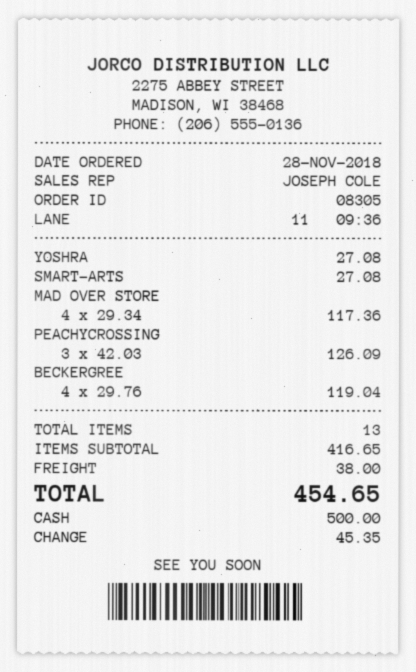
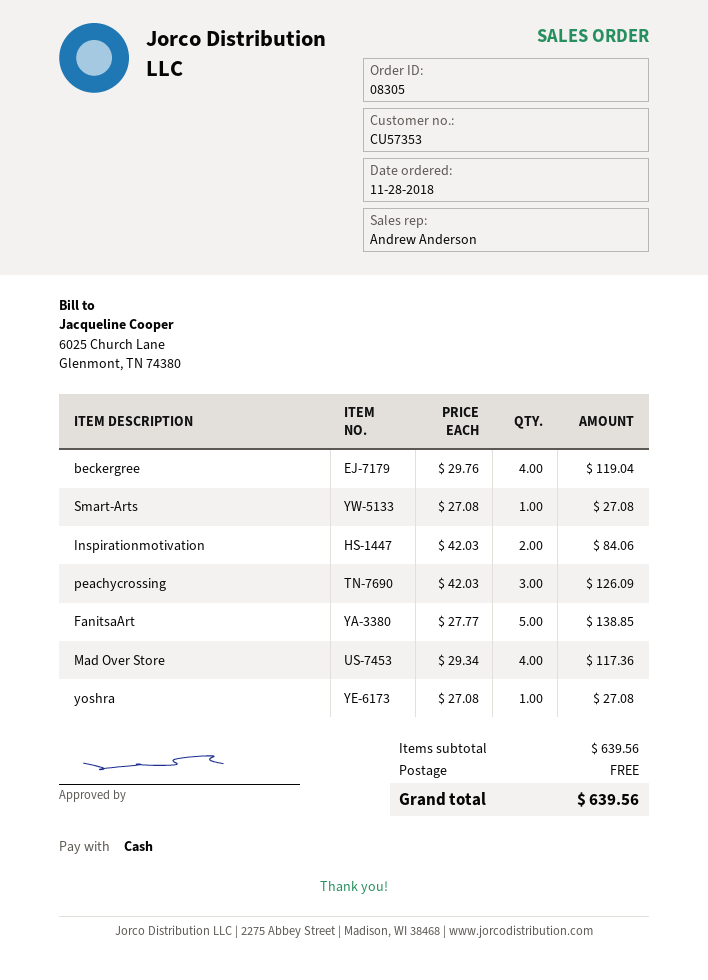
sales rep: JOSEPH COLE -> Andrew Anderson
Inspirationmotivation: none -> 2 x 42.03 = 84.06
FanitsaArt: none -> 5 x 27.77 = 138.85
subtotal: 416.65 -> 639.56
shipping: 38.00 -> 0.00
total: 454.65 -> 639.56

